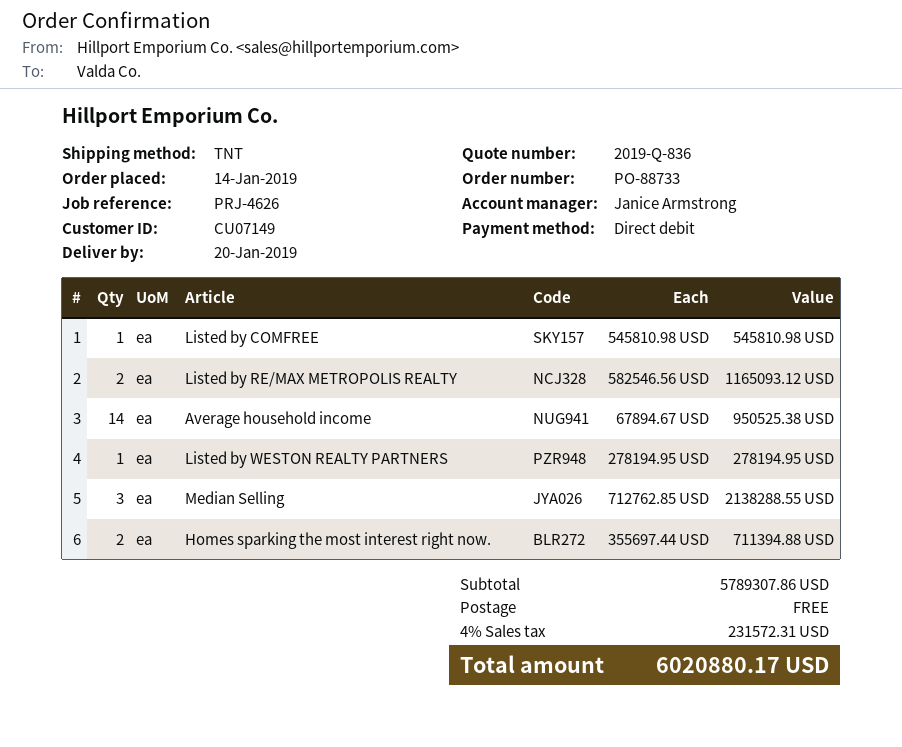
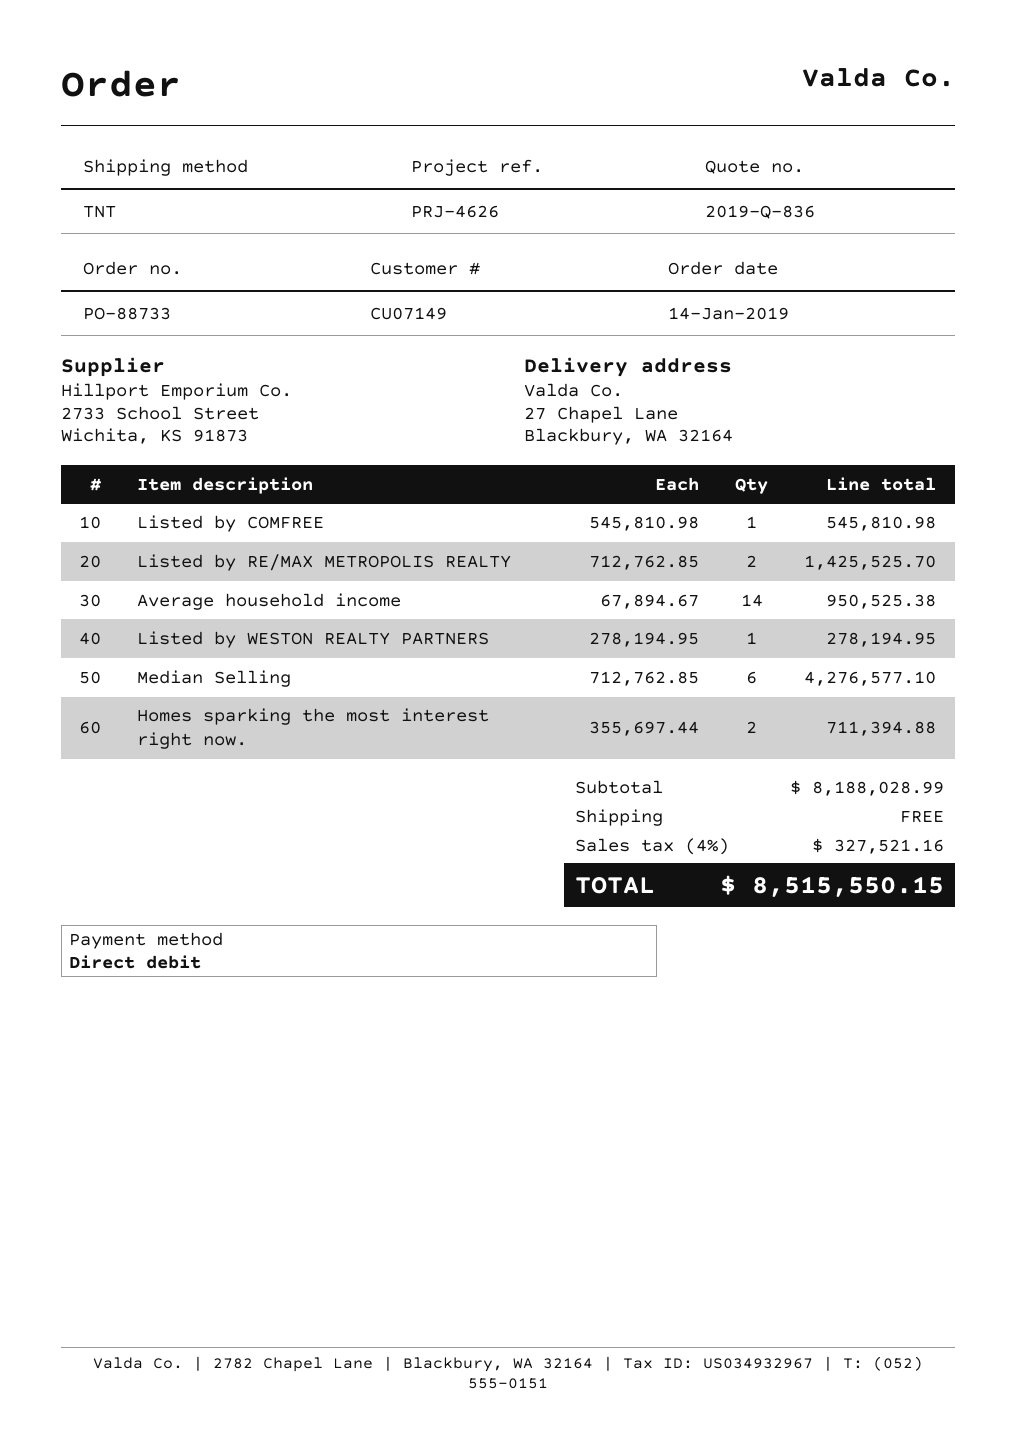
Listed by RE/MAX METROPOLIS REALTY: 2 x 582546.56 = 1165093.12 -> 2 x 712762.85 = 1425525.70
Median Selling: 3 x 712762.85 = 2138288.55 -> 6 x 712762.85 = 4276577.10
subtotal: 5789307.86 -> 8188028.99
tax: 4% = 231572.31 -> 4% = 327521.16
total: 6020880.17 -> 8515550.15

